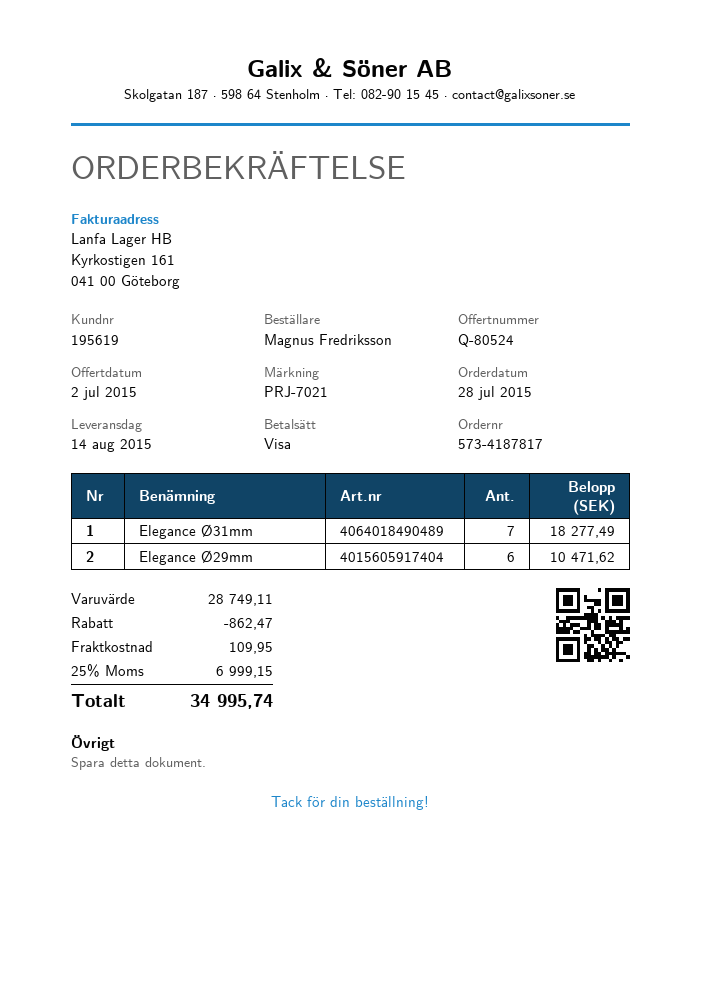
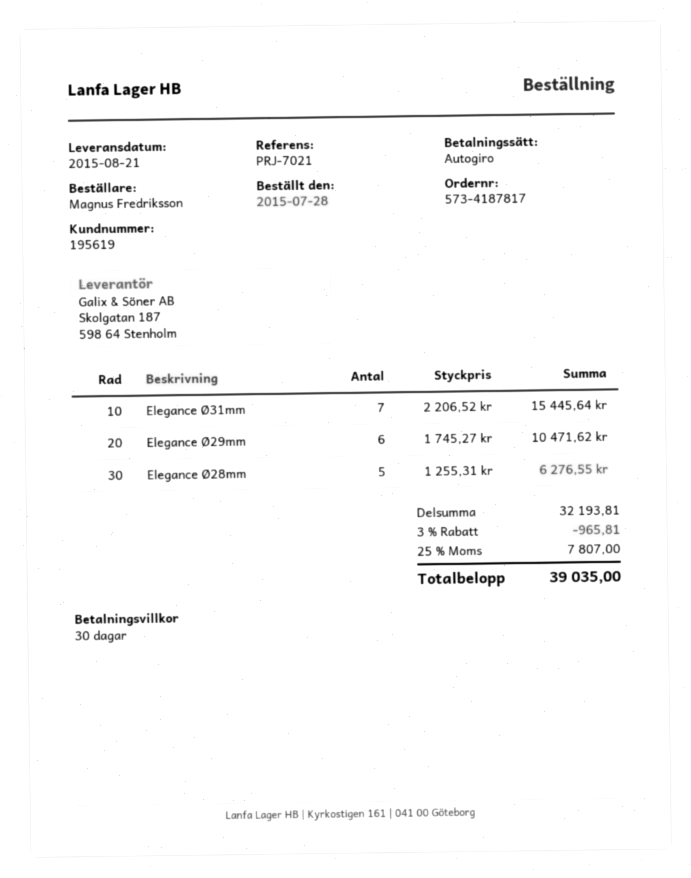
delivery date: 2015-08-14 -> 2015-08-21
payment method: Visa -> direct debit
Elegance Ø31mm: 7 for 18277.49 -> 7 for 15445.64
Elegance Ø28mm: none -> 5 for 6276.55
subtotal: 28749.11 -> 32193.81
discount: 862.47 -> 965.81
shipping: 109.95 -> none
tax: 25% = 6999.15 -> 25% = 7807.00
total: 34995.74 -> 39035.00

